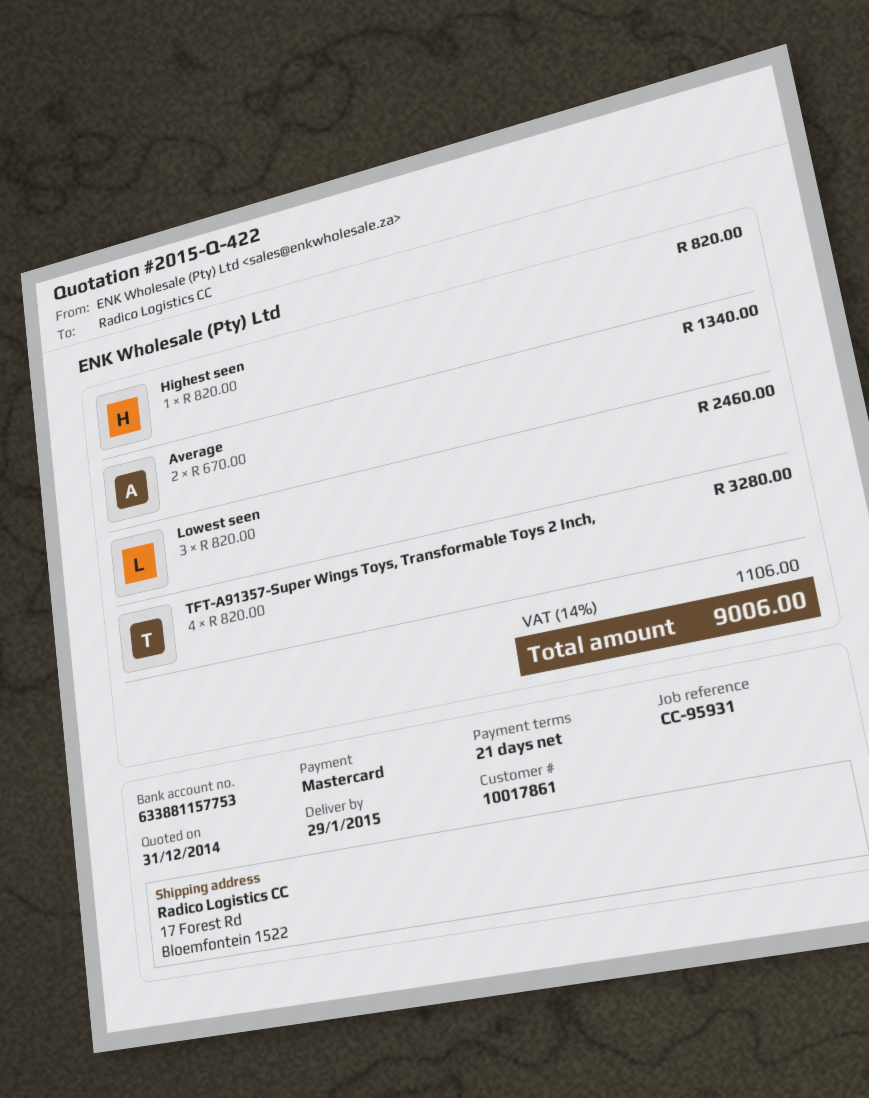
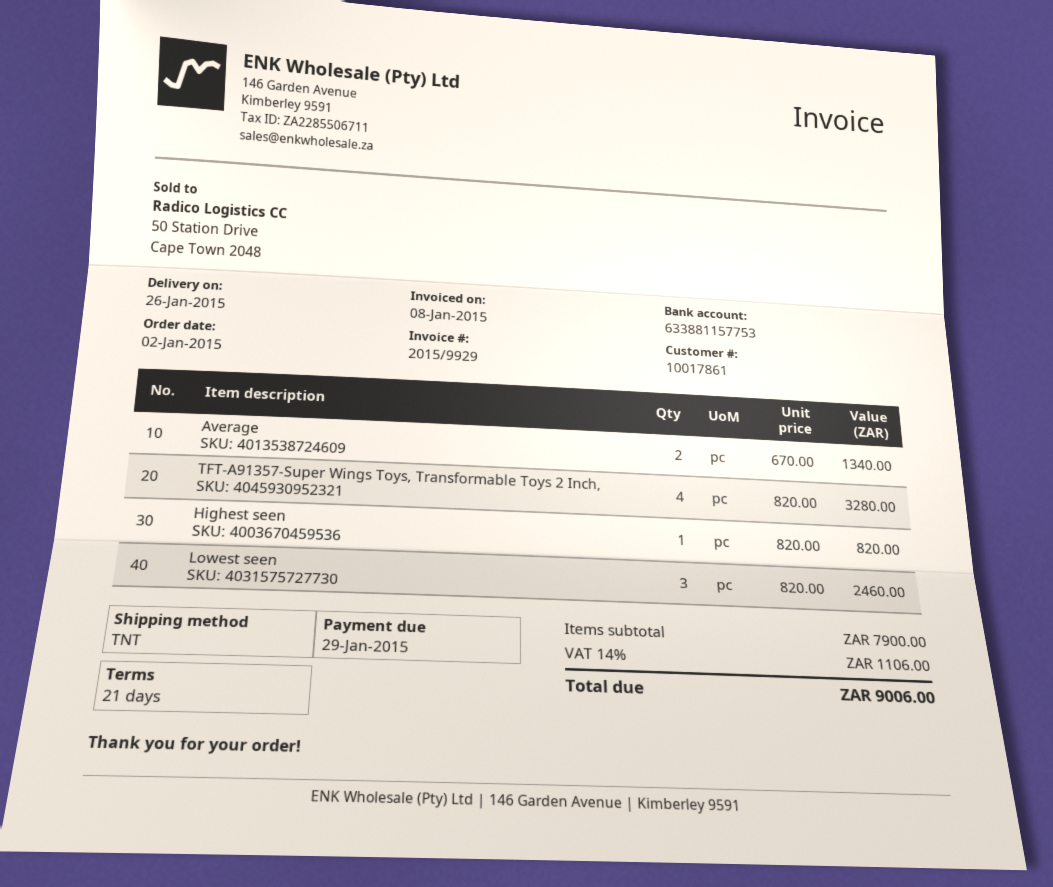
delivery date: 2015-01-29 -> 2015-01-26

